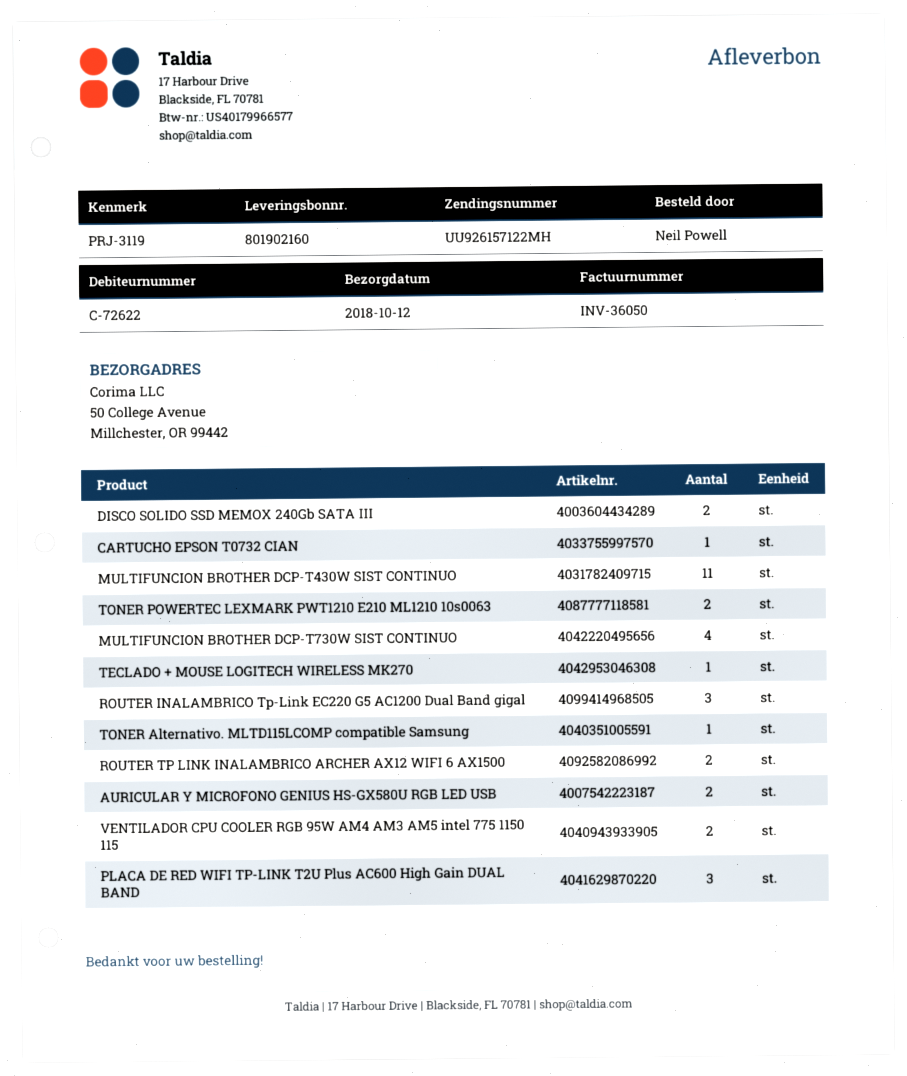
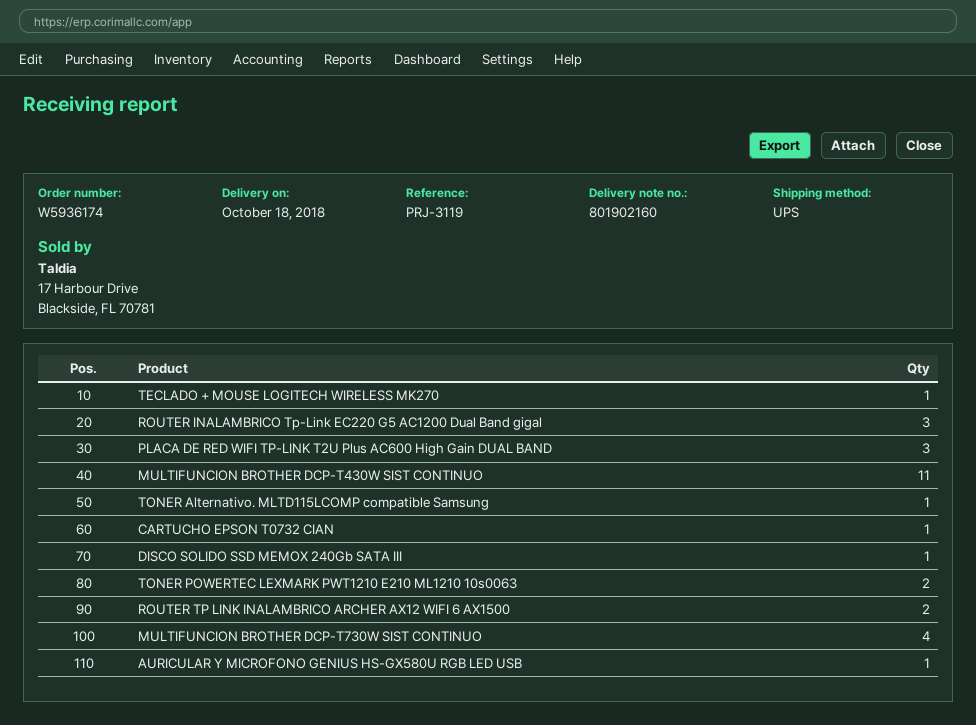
delivery date: 2018-10-12 -> 2018-10-18
DISCO SOLIDO SSD MEMOX 240Gb SATA III: 2 -> 1
AURICULAR Y MICROFONO GENIUS HS-GX580U RGB LED USB: 2 -> 1
VENTILADOR CPU COOLER RGB 95W AM4 AM3 AM5 intel 775 1150 115: 2 -> none

